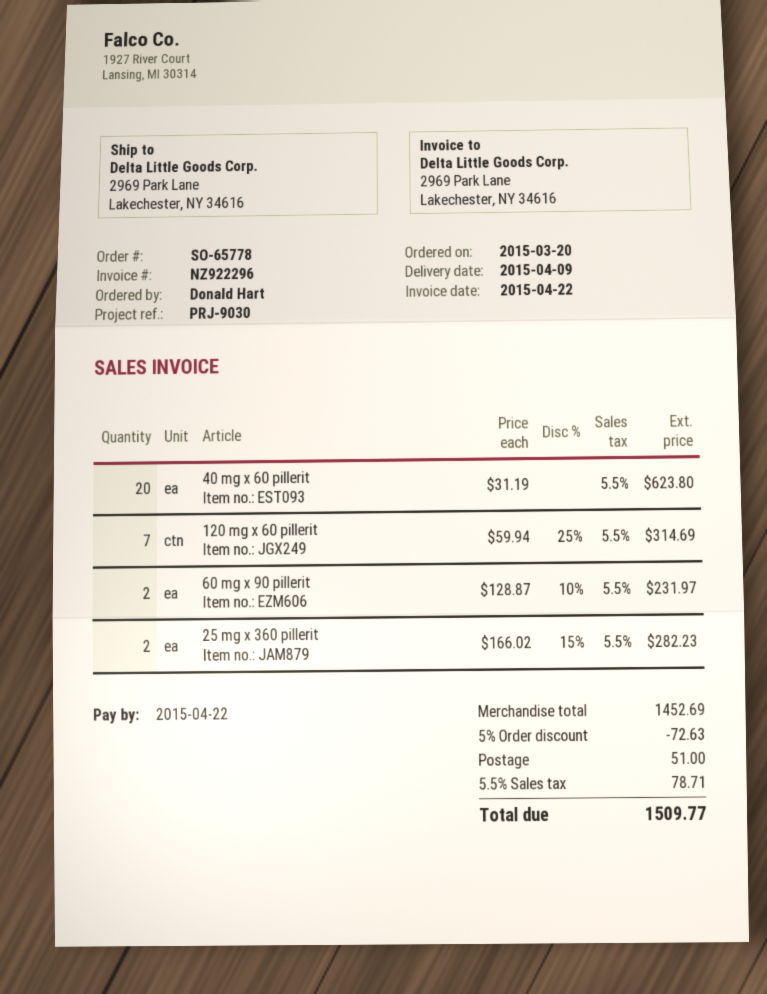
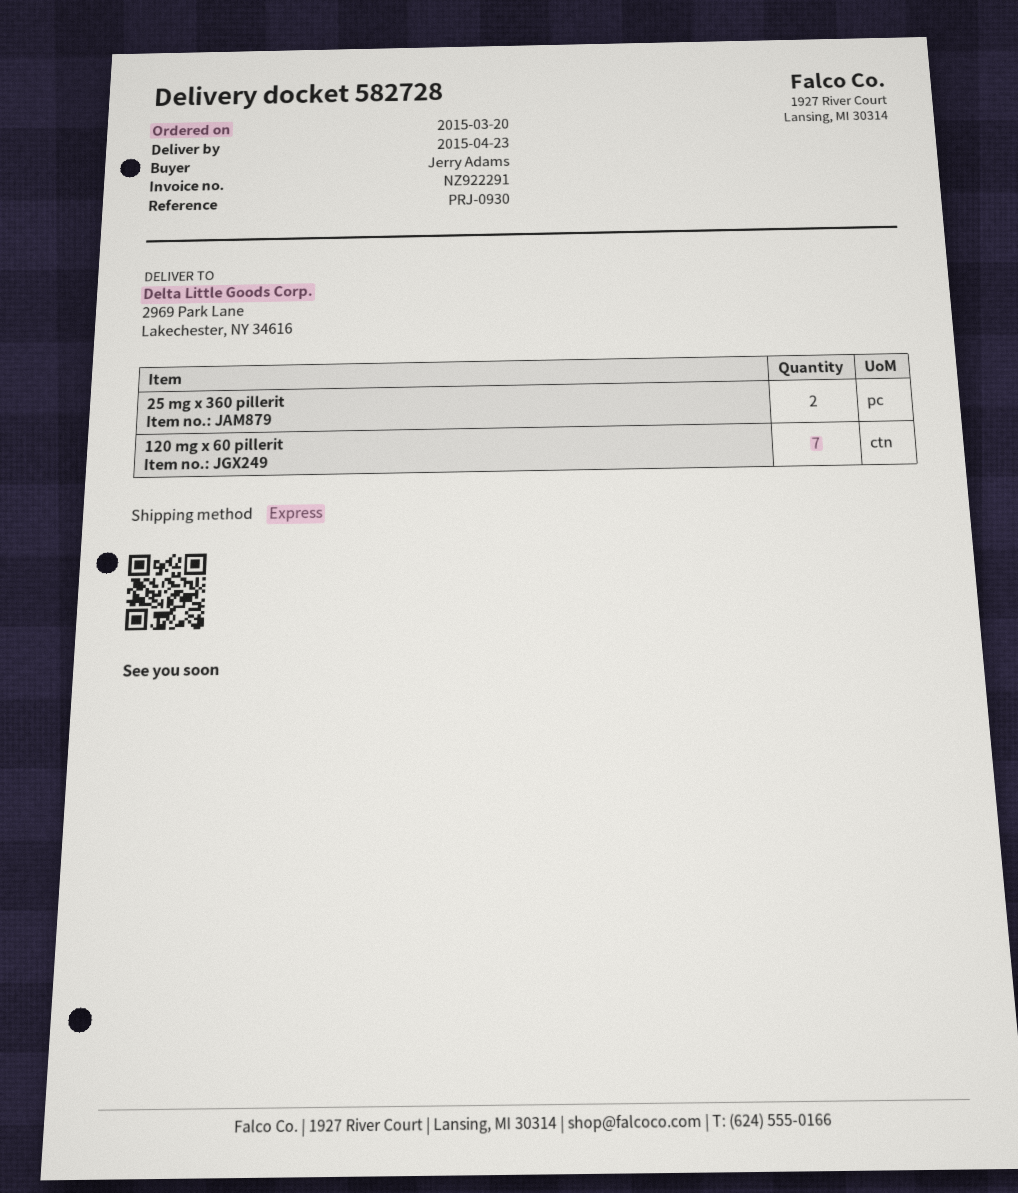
delivery date: 2015-04-09 -> 2015-04-23
invoice number: NZ922296 -> NZ922291
reference: PRJ-9030 -> PRJ-0930
ordered by: Donald Hart -> Jerry Adams
40 mg x 60 pillerit: 20 -> none
60 mg x 90 pillerit: 2 -> none

